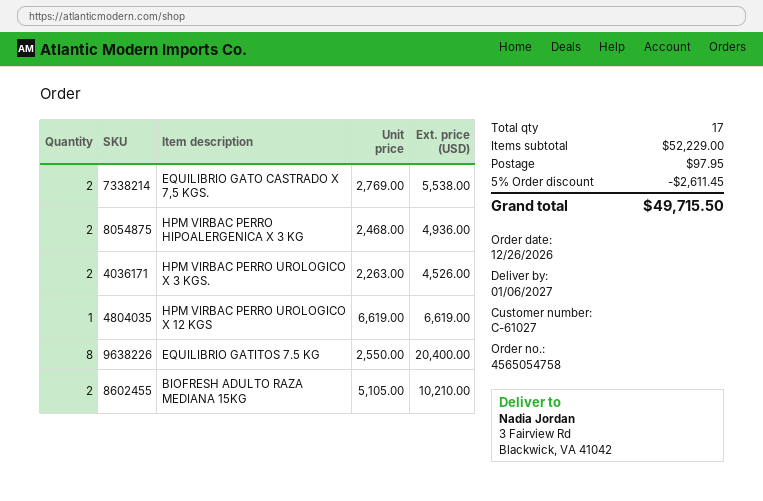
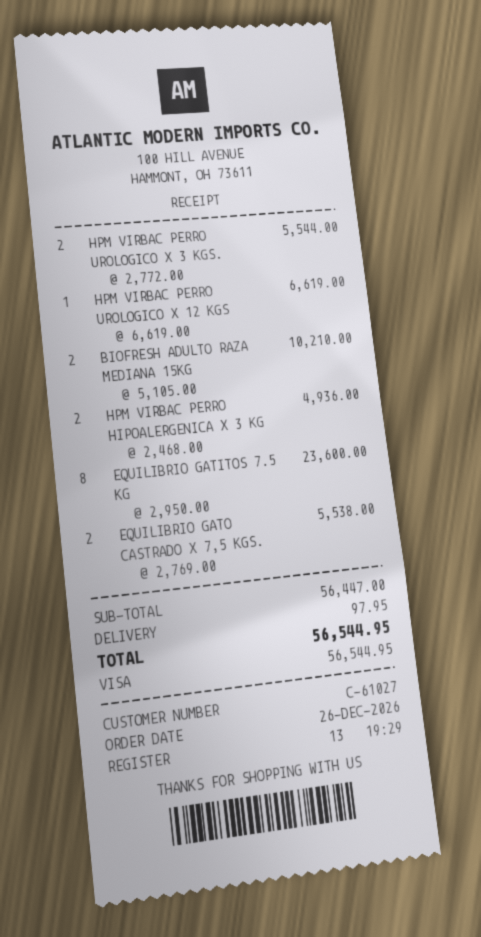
HPM VIRBAC PERRO UROLOGICO X 3 KGS.: 2 x 2263.00 = 4526.00 -> 2 x 2772.00 = 5544.00
EQUILIBRIO GATITOS 7.5 KG: 8 x 2550.00 = 20400.00 -> 8 x 2950.00 = 23600.00
subtotal: 52229.00 -> 56447.00
discount: 5% = 2611.45 -> none
total: 49715.50 -> 56544.95

